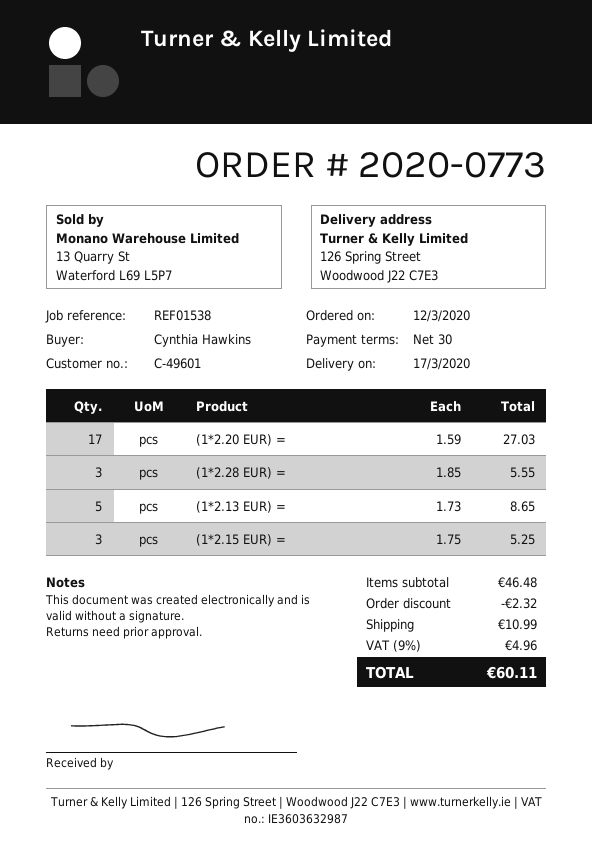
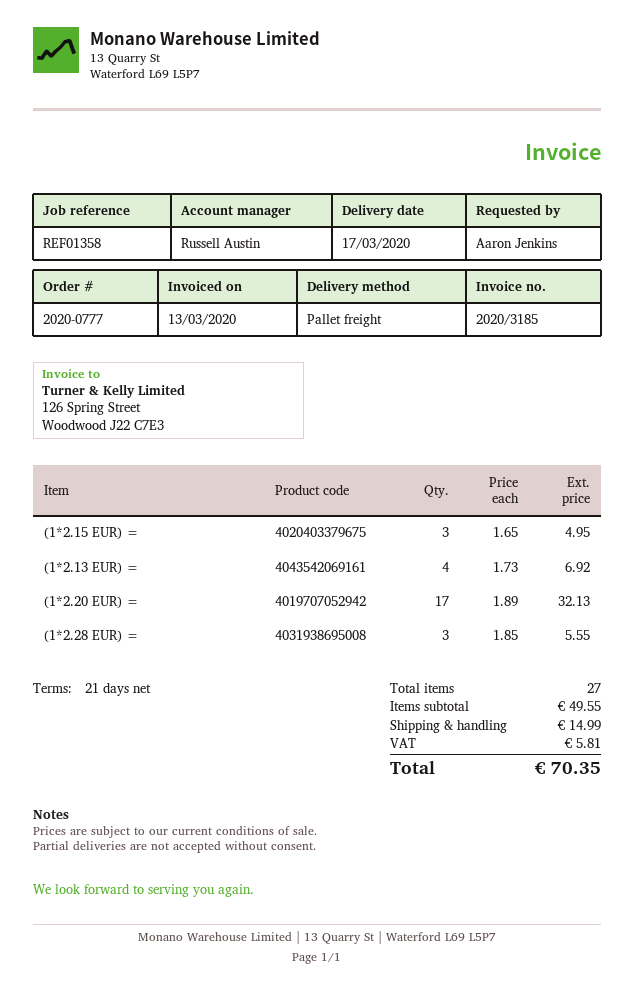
order number: 2020-0773 -> 2020-0777
payment terms: 30 days -> 21 days
reference: REF01538 -> REF01358
ordered by: Cynthia Hawkins -> Aaron Jenkins
(1*2.20 EUR) =: 17 x 1.59 = 27.03 -> 17 x 1.89 = 32.13
(1*2.13 EUR) =: 5 x 1.73 = 8.65 -> 4 x 1.73 = 6.92
(1*2.15 EUR) =: 3 x 1.75 = 5.25 -> 3 x 1.65 = 4.95
subtotal: 46.48 -> 49.55
discount: 2.32 -> none
shipping: 10.99 -> 14.99
tax: 4.96 -> 5.81
total: 60.11 -> 70.35

